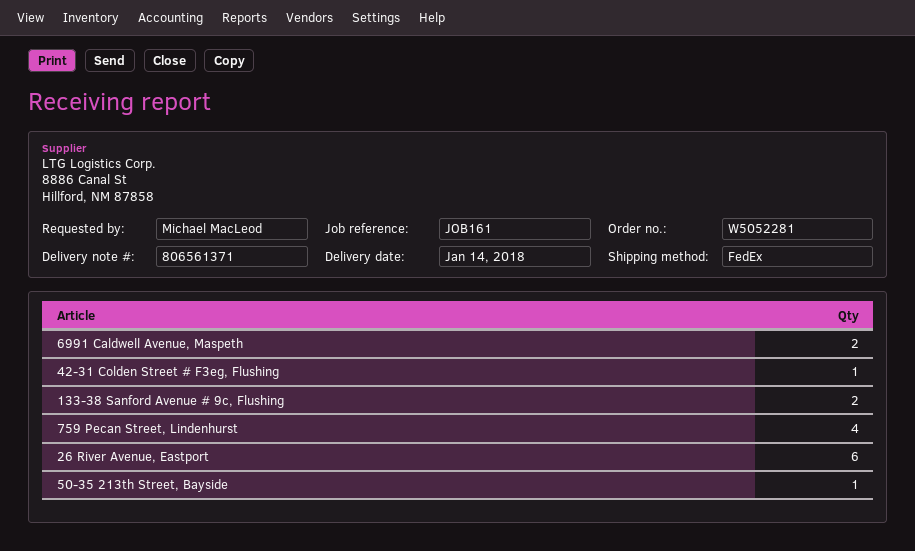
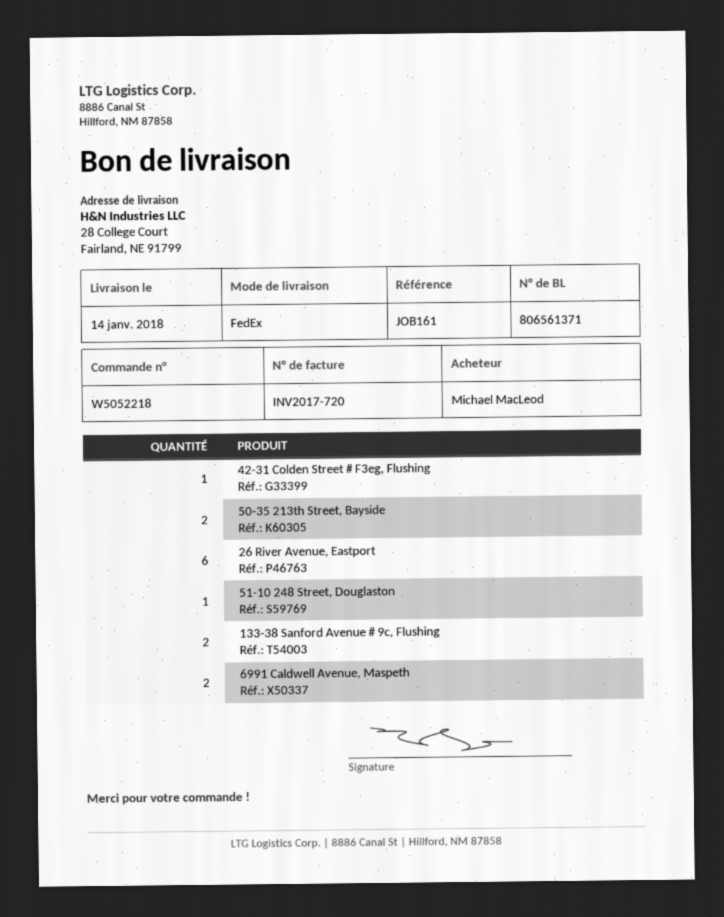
order number: W5052281 -> W5052218
759 Pecan Street, Lindenhurst: 4 -> none
50-35 213th Street, Bayside: 1 -> 2
51-10 248 Street, Douglaston: none -> 1

